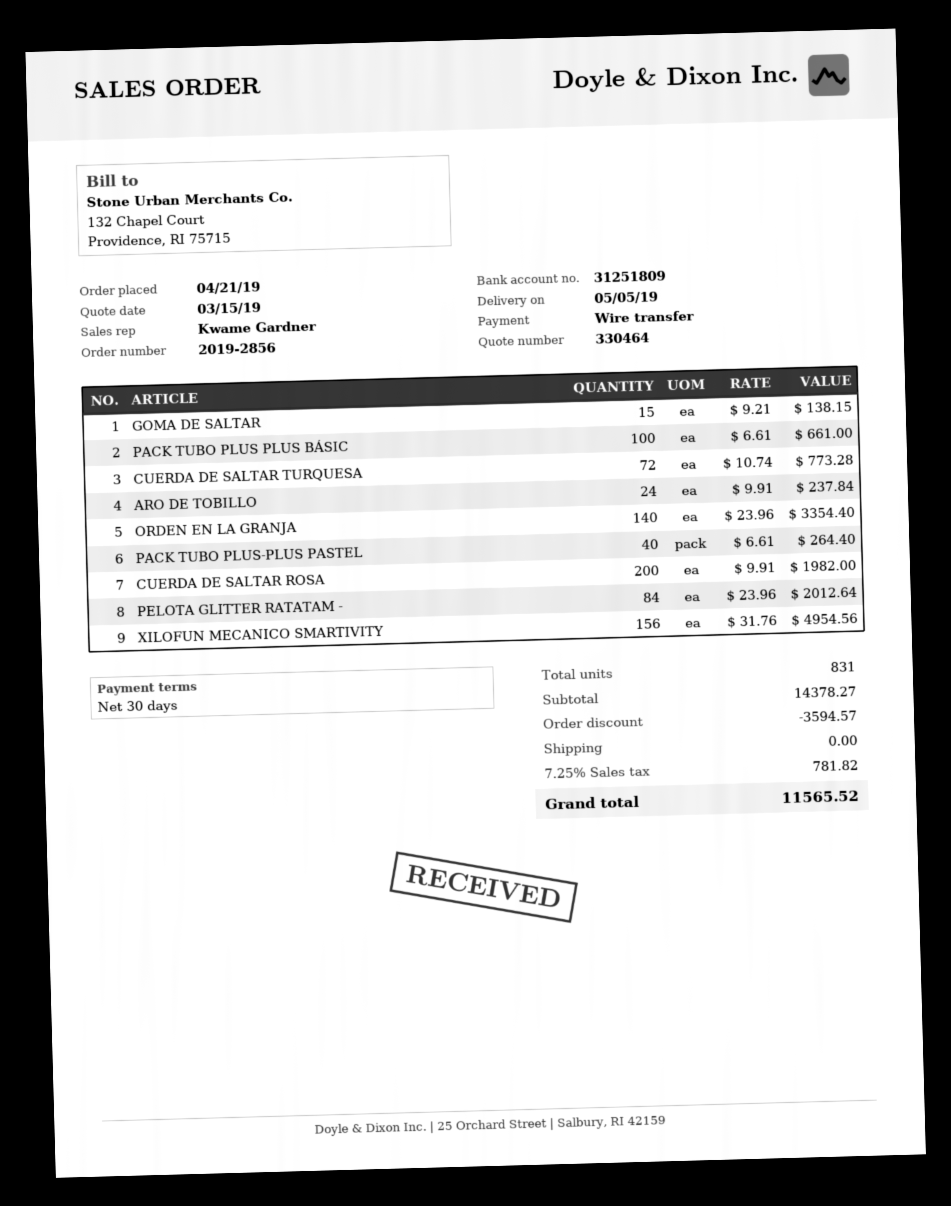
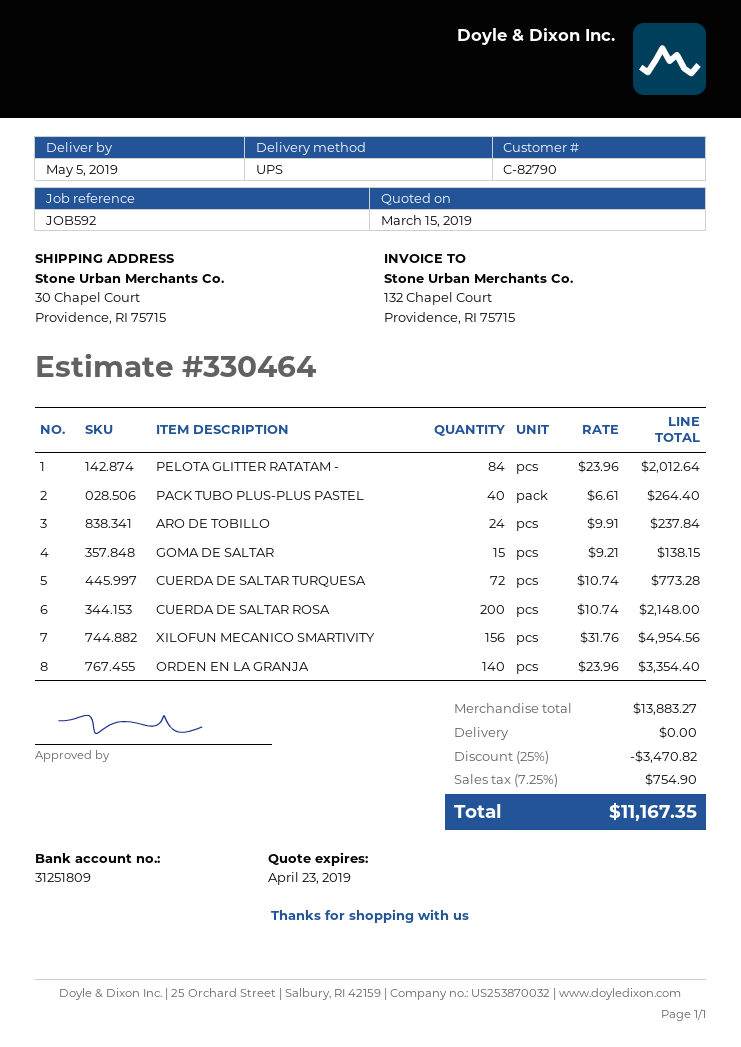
PACK TUBO PLUS PLUS BÁSIC: 100 x 6.61 = 661.00 -> none
CUERDA DE SALTAR ROSA: 200 x 9.91 = 1982.00 -> 200 x 10.74 = 2148.00
subtotal: 14378.27 -> 13883.27
discount: 3594.57 -> 3470.82
tax: 7.25% = 781.82 -> 7.25% = 754.90
total: 11565.52 -> 11167.35

